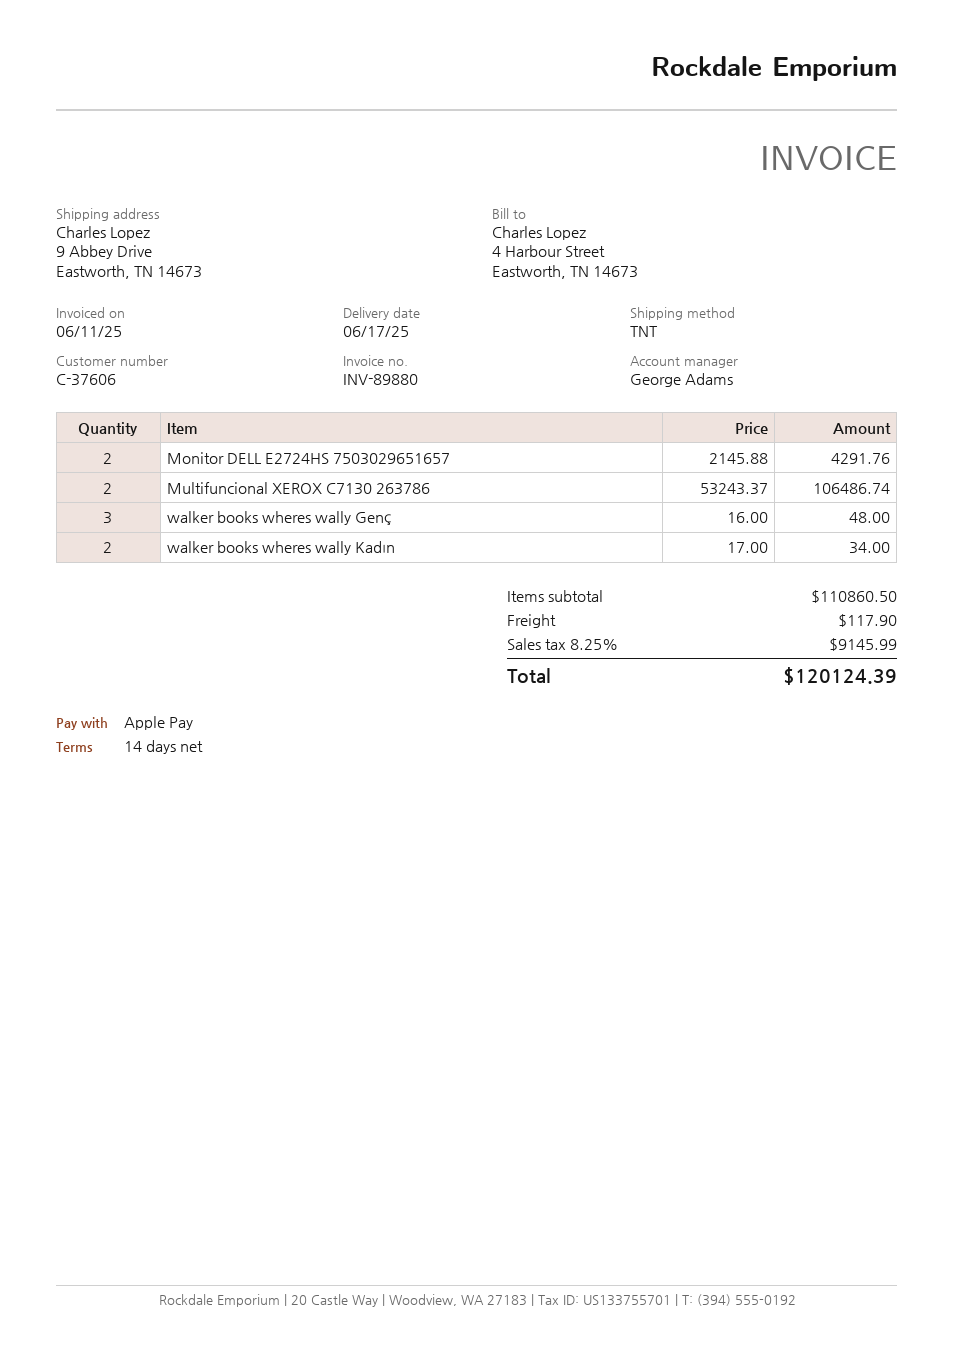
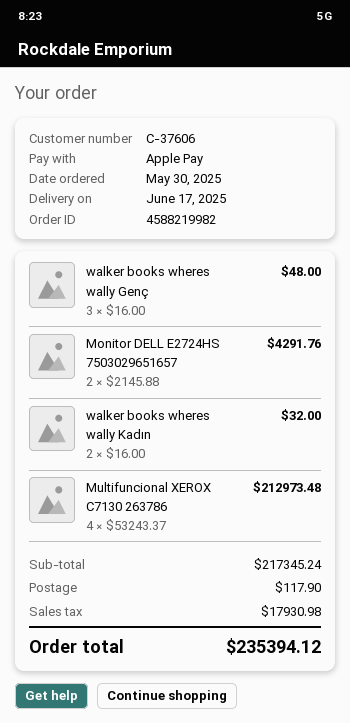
Multifuncional XEROX C7130 263786: 2 x 53243.37 = 106486.74 -> 4 x 53243.37 = 212973.48
walker books wheres wally Kadın: 2 x 17.00 = 34.00 -> 2 x 16.00 = 32.00
subtotal: 110860.50 -> 217345.24
tax: 9145.99 -> 17930.98
total: 120124.39 -> 235394.12

